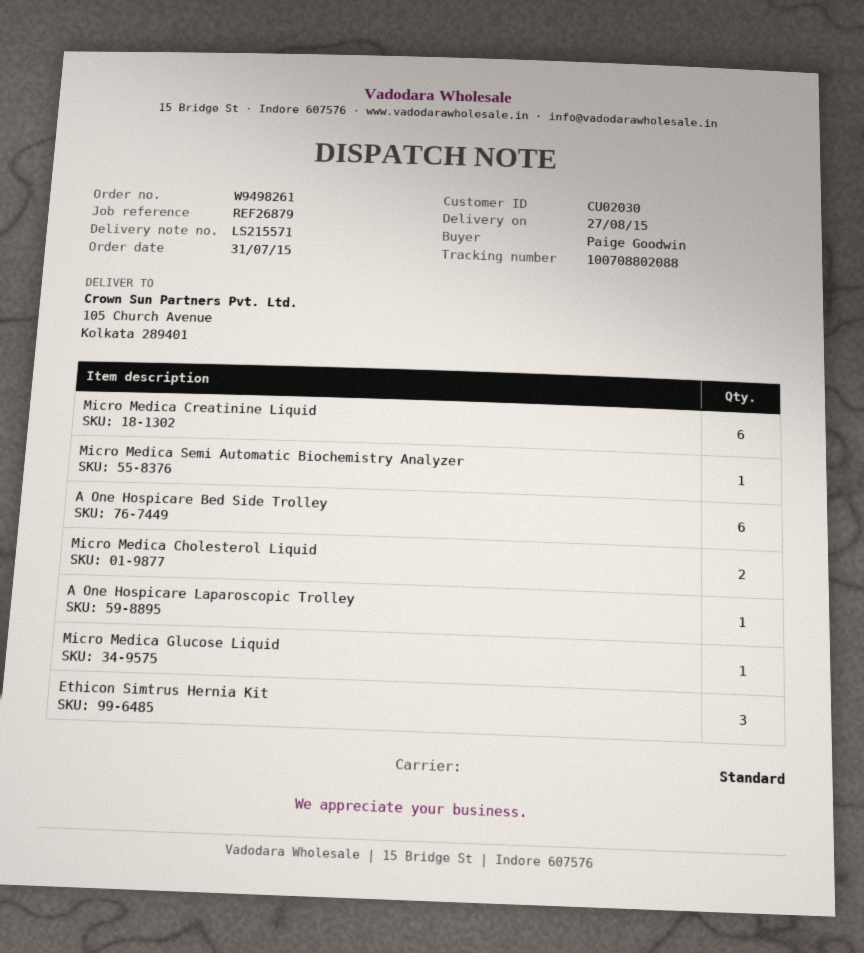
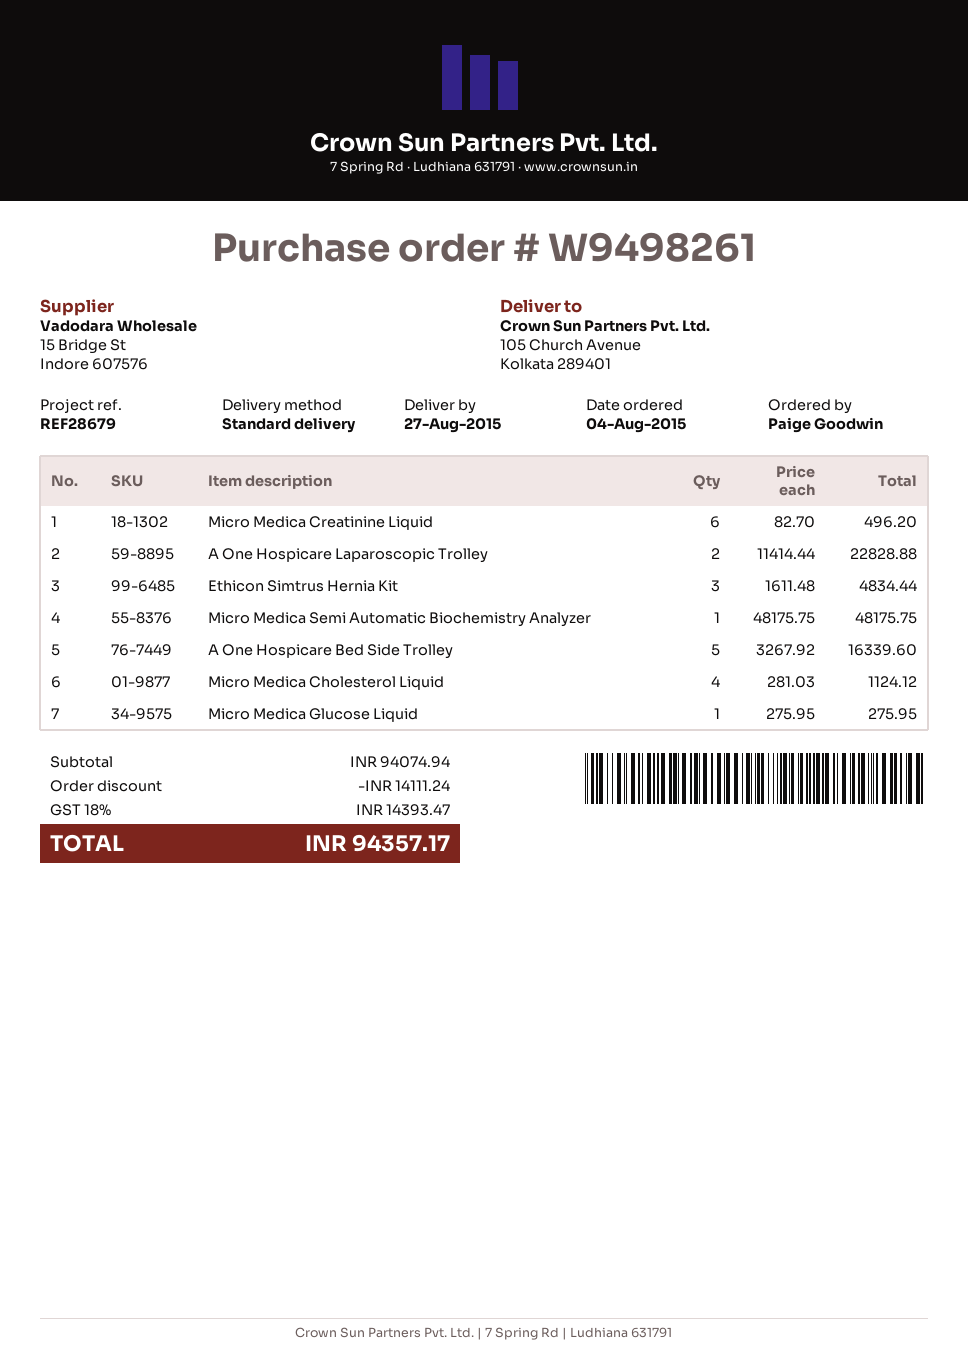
order date: 2015-07-31 -> 2015-08-04
reference: REF26879 -> REF28679
A One Hospicare Bed Side Trolley: 6 -> 5
Micro Medica Cholesterol Liquid: 2 -> 4
A One Hospicare Laparoscopic Trolley: 1 -> 2

